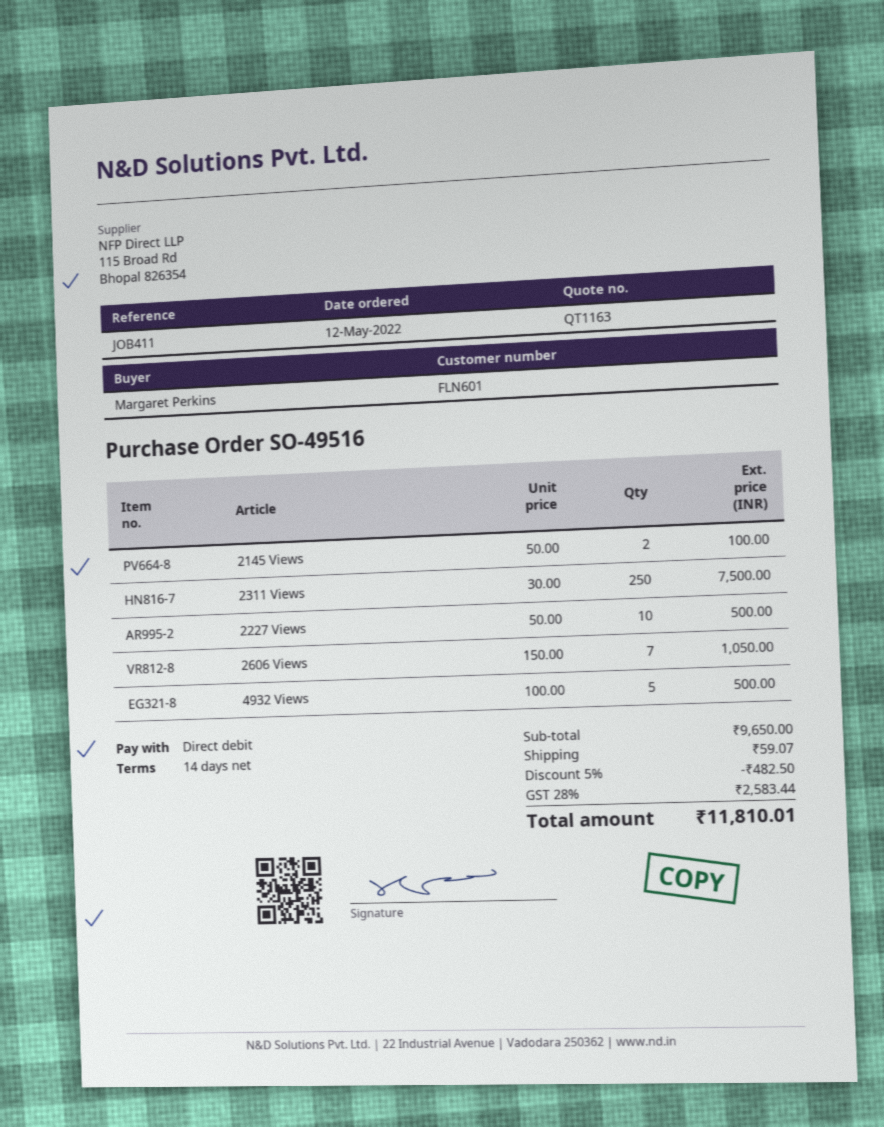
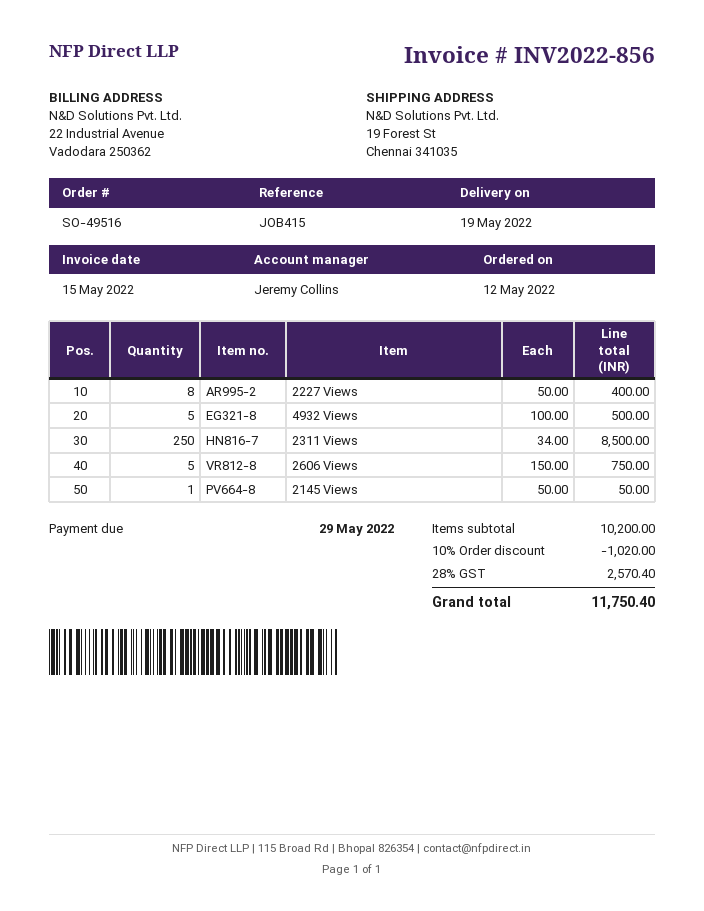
reference: JOB411 -> JOB415
2145 Views: 2 x 50.00 = 100.00 -> 1 x 50.00 = 50.00
2311 Views: 250 x 30.00 = 7500.00 -> 250 x 34.00 = 8500.00
2227 Views: 10 x 50.00 = 500.00 -> 8 x 50.00 = 400.00
2606 Views: 7 x 150.00 = 1050.00 -> 5 x 150.00 = 750.00
subtotal: 9650.00 -> 10200.00
discount: 5% = 482.50 -> 10% = 1020.00
shipping: 59.07 -> none
tax: 28% = 2583.44 -> 28% = 2570.40
total: 11810.01 -> 11750.40

